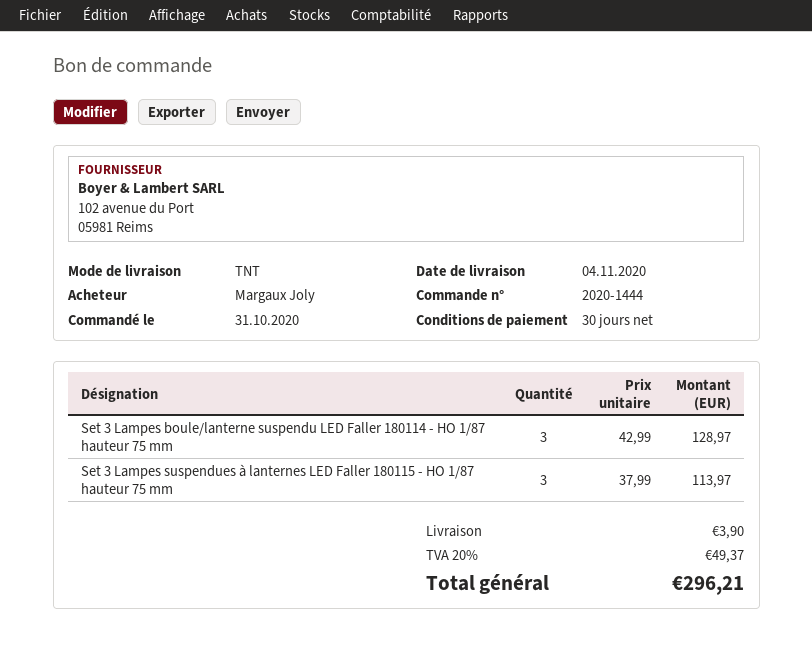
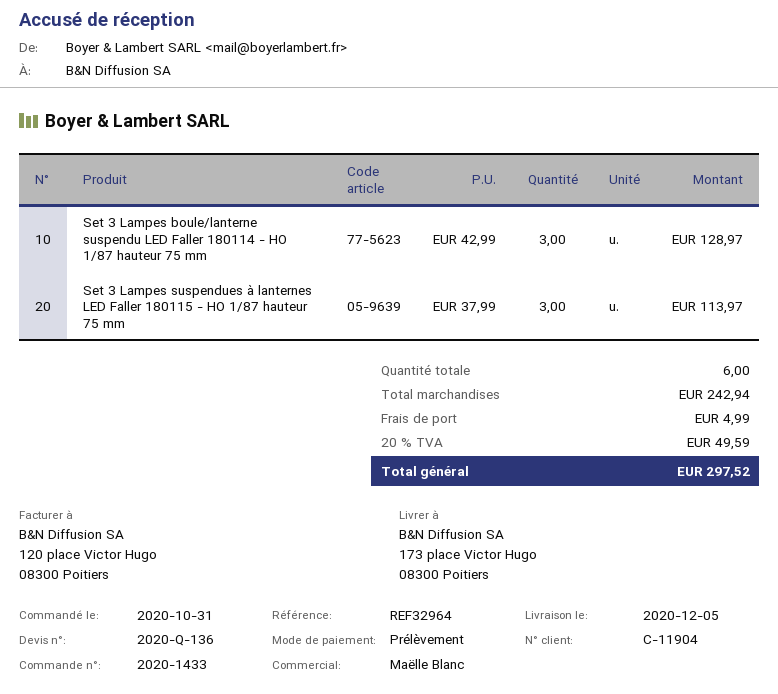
order number: 2020-1444 -> 2020-1433
delivery date: 2020-11-04 -> 2020-12-05
shipping: 3.90 -> 4.99
tax: 20% = 49.37 -> 20% = 49.59
total: 296.21 -> 297.52

